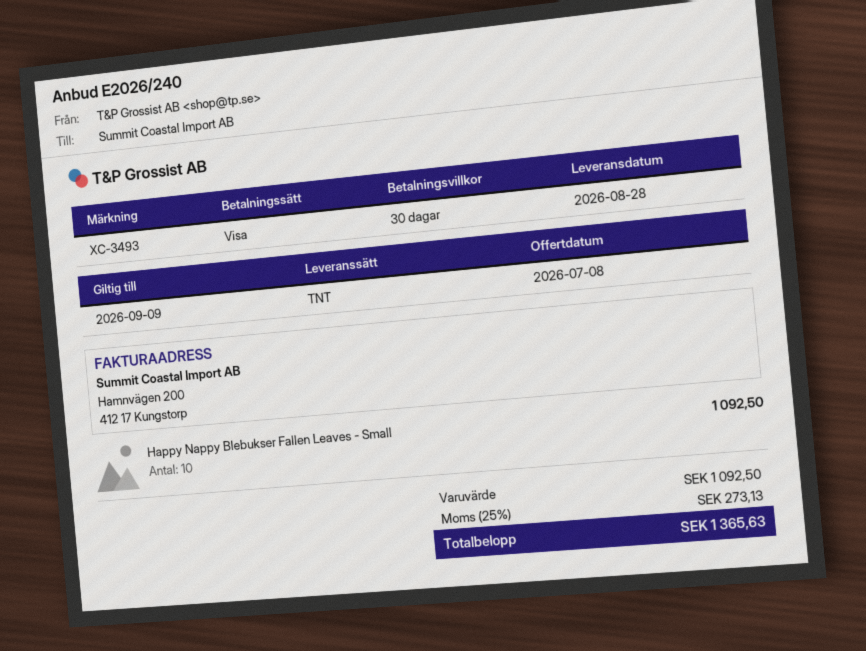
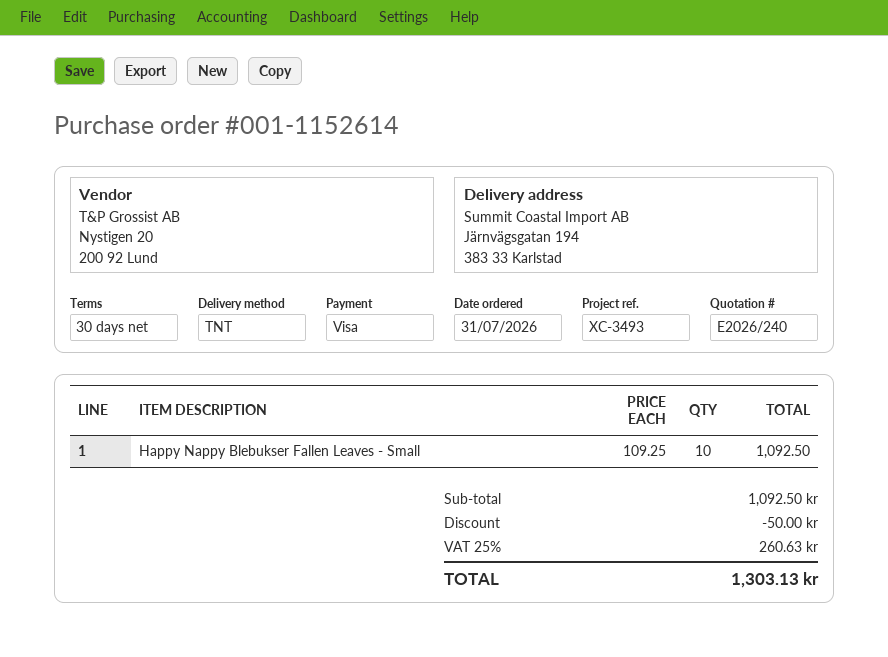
discount: none -> 50.00
tax: 25% = 273.13 -> 25% = 260.63
total: 1365.63 -> 1303.13

